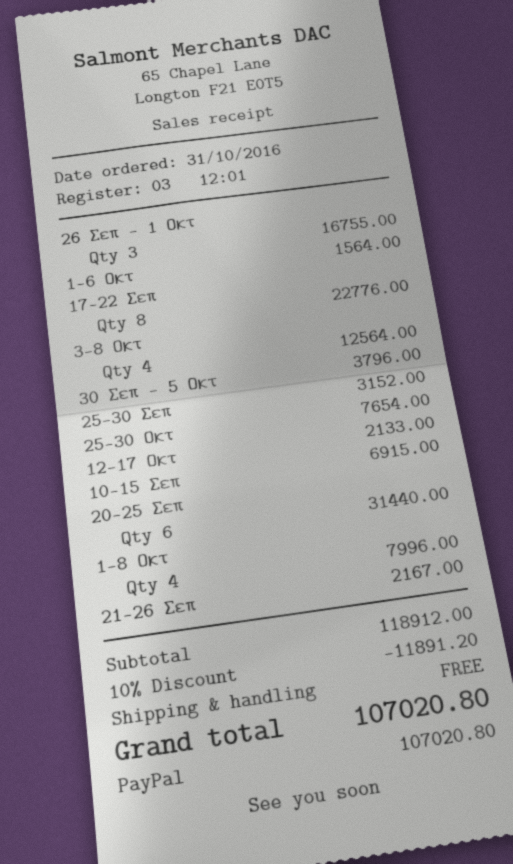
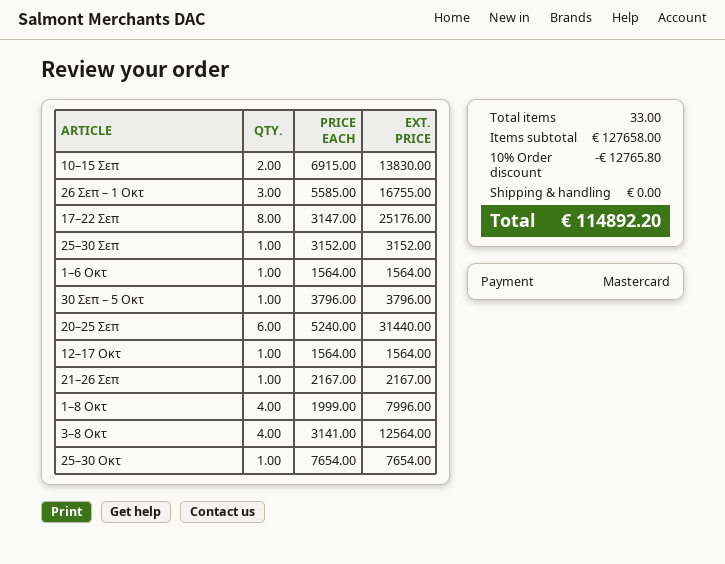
payment method: PayPal -> Mastercard
17–22 Σεπ: 8 for 22776.00 -> 8 for 25176.00
12–17 Οκτ: 1 for 2133.00 -> 1 for 1564.00
10–15 Σεπ: 1 for 6915.00 -> 2 for 13830.00
subtotal: 118912.00 -> 127658.00
discount: 10% = 11891.20 -> 10% = 12765.80
total: 107020.80 -> 114892.20

